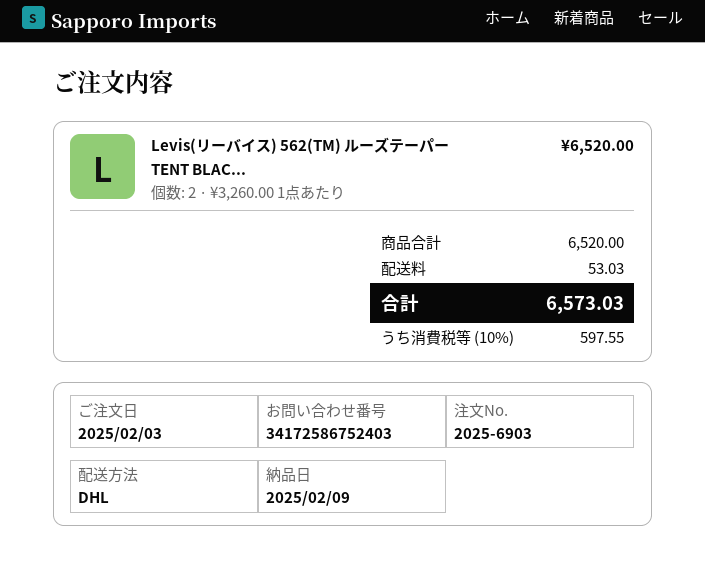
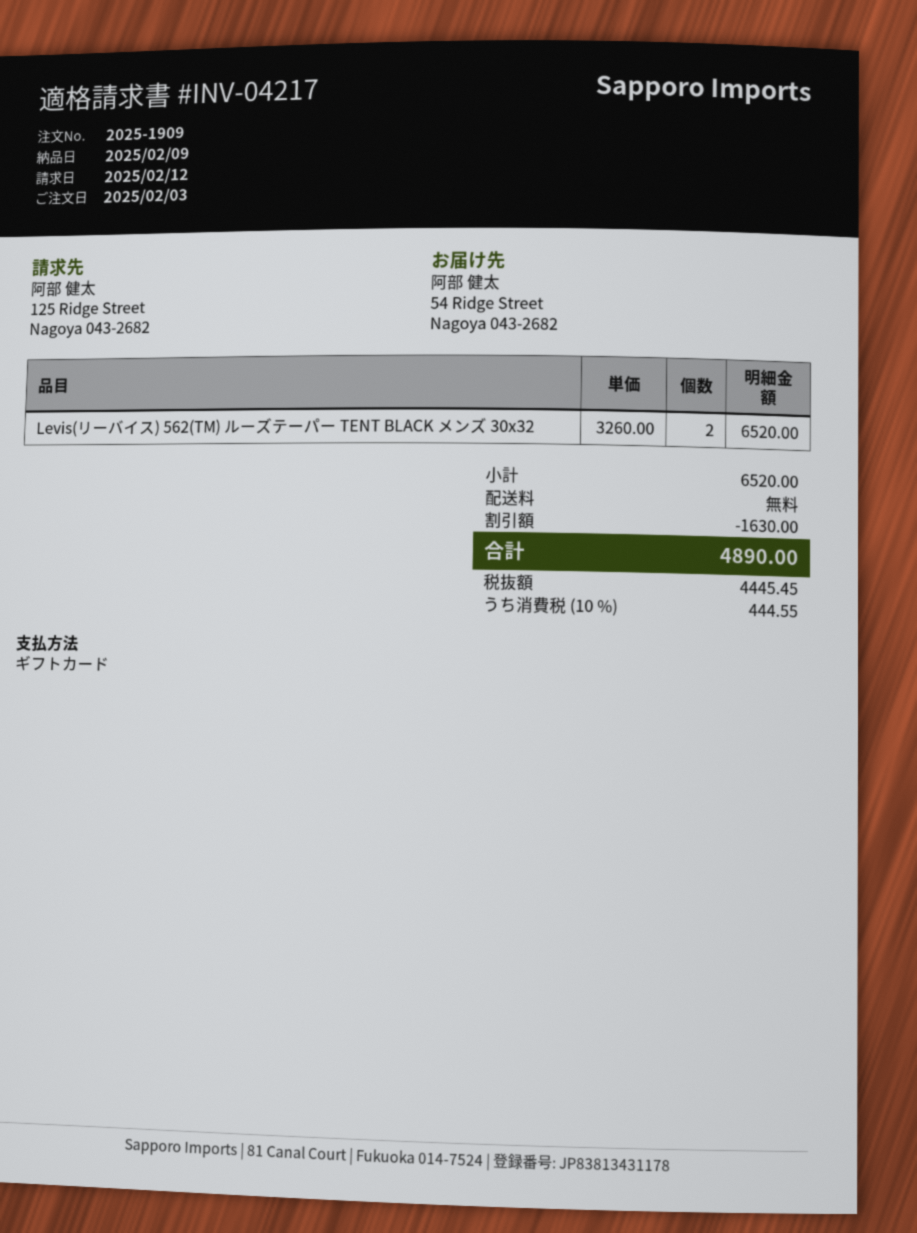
order number: 2025-6903 -> 2025-1909
discount: none -> 1630.00
shipping: 53.03 -> 0.00
tax: 10% = 597.55 -> 10% = 444.55
total: 6573.03 -> 4890.00

